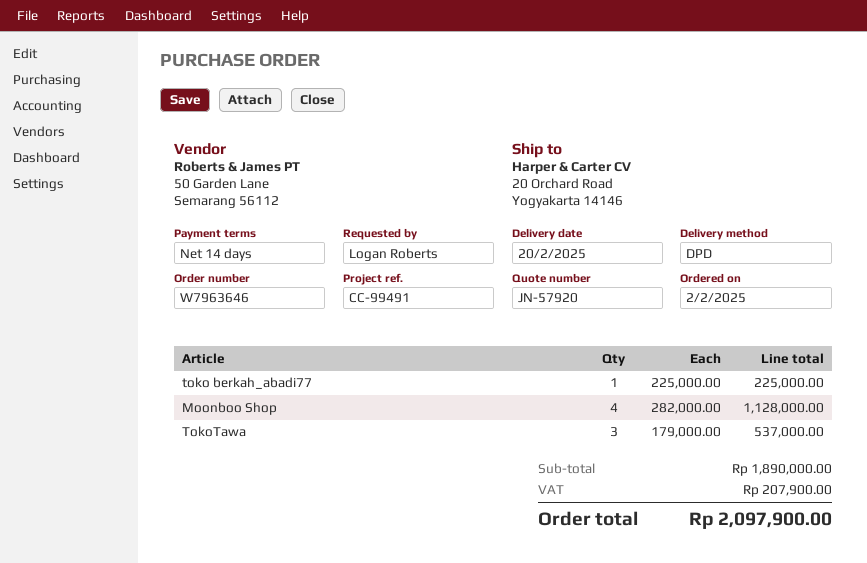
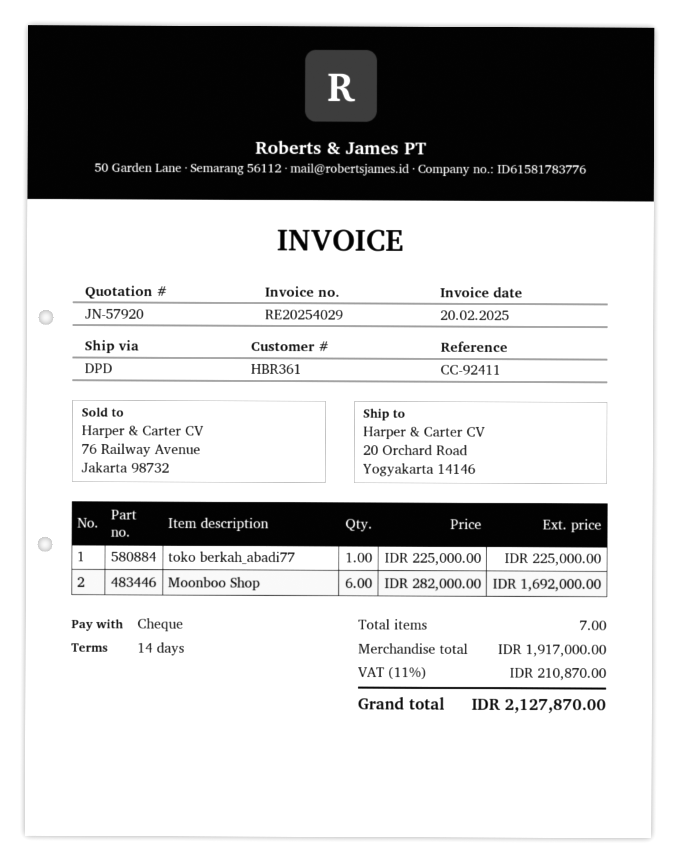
reference: CC-99491 -> CC-92411
Moonboo Shop: 4 x 282000.00 = 1128000.00 -> 6 x 282000.00 = 1692000.00
TokoTawa: 3 x 179000.00 = 537000.00 -> none
subtotal: 1890000.00 -> 1917000.00
tax: 207900.00 -> 210870.00
total: 2097900.00 -> 2127870.00

